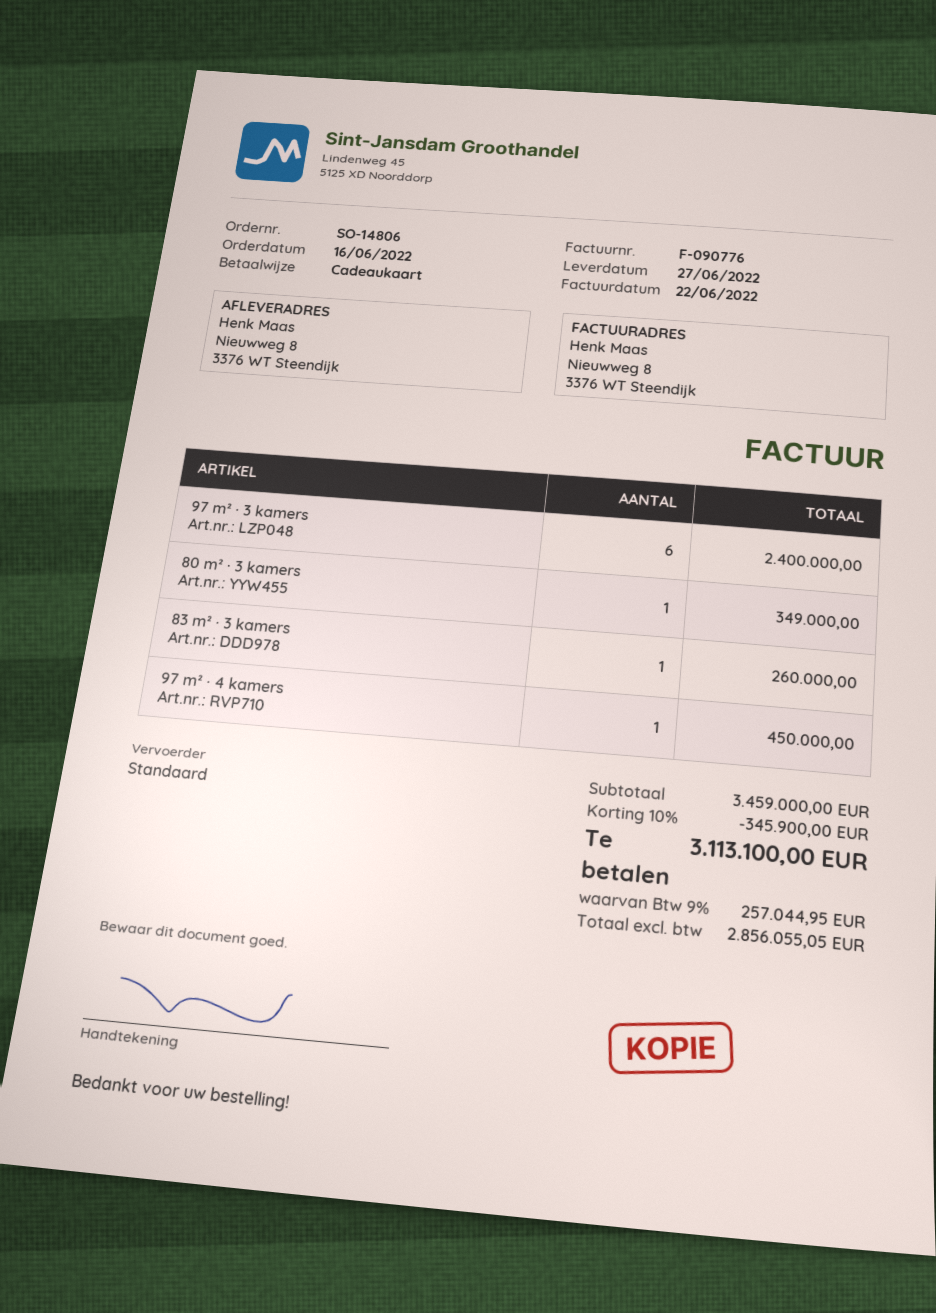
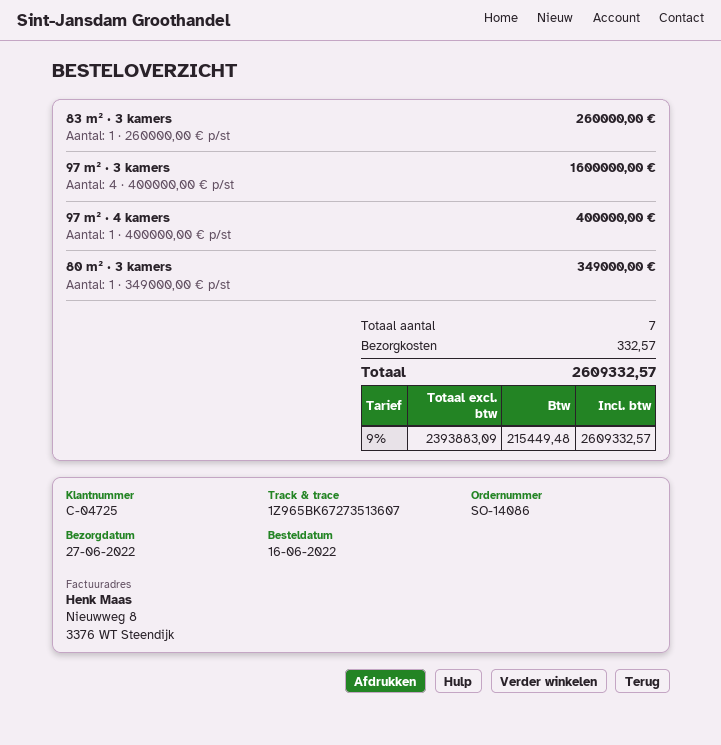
order number: SO-14806 -> SO-14086
97 m² · 3 kamers: 6 for 2400000.00 -> 4 for 1600000.00
97 m² · 4 kamers: 1 for 450000.00 -> 1 for 400000.00
discount: 10% = 345900.00 -> none
shipping: none -> 332.57
net: 2856055.05 -> 2393883.09
tax: 9% = 257044.95 -> 9% = 215449.48
total: 3113100.00 -> 2609332.57

